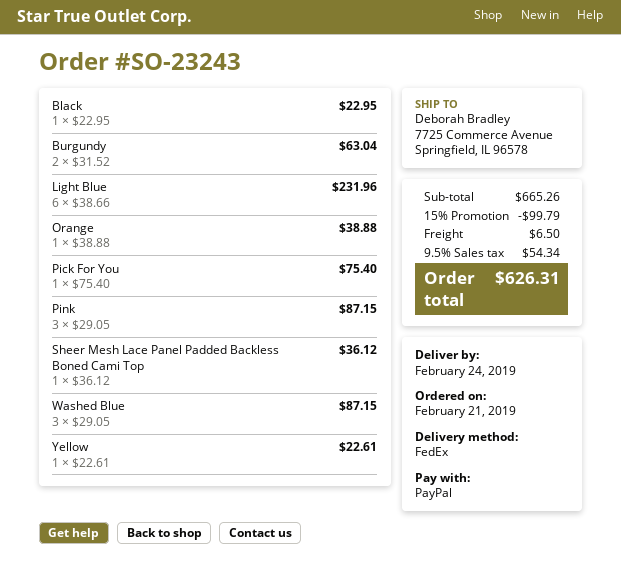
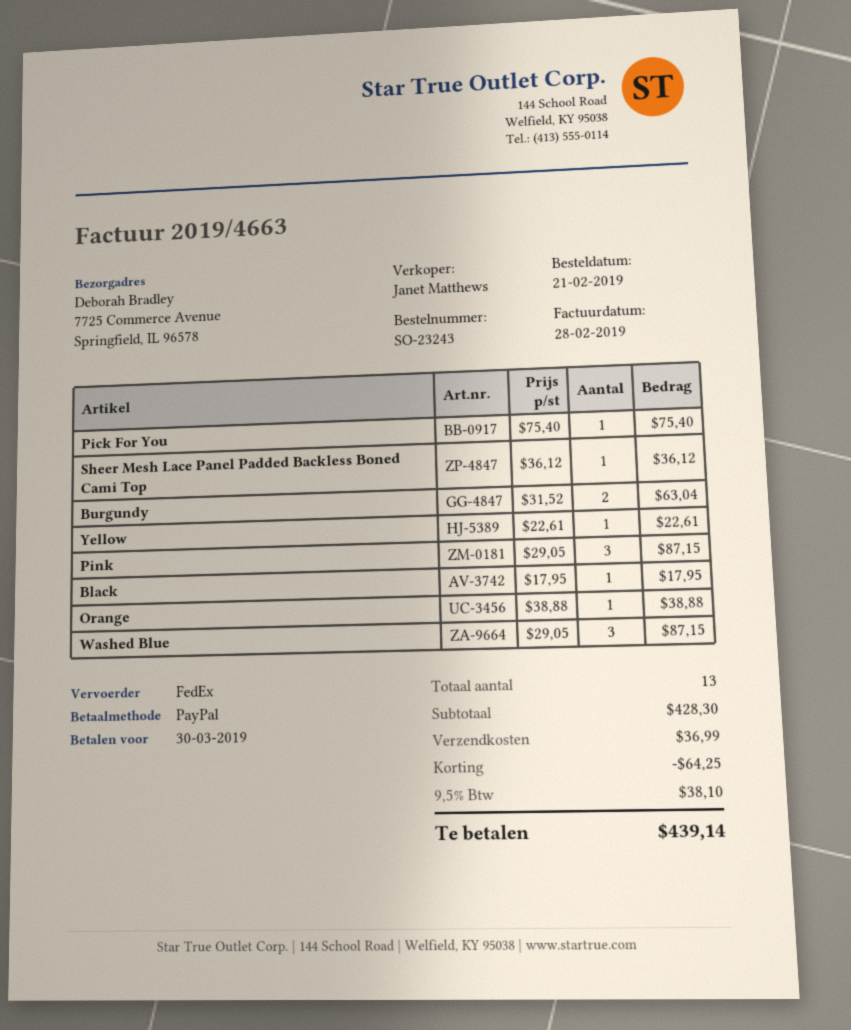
Black: 1 x 22.95 = 22.95 -> 1 x 17.95 = 17.95
Light Blue: 6 x 38.66 = 231.96 -> none
subtotal: 665.26 -> 428.30
discount: 99.79 -> 64.25
shipping: 6.50 -> 36.99
tax: 9.5% = 54.34 -> 9.5% = 38.10
total: 626.31 -> 439.14

